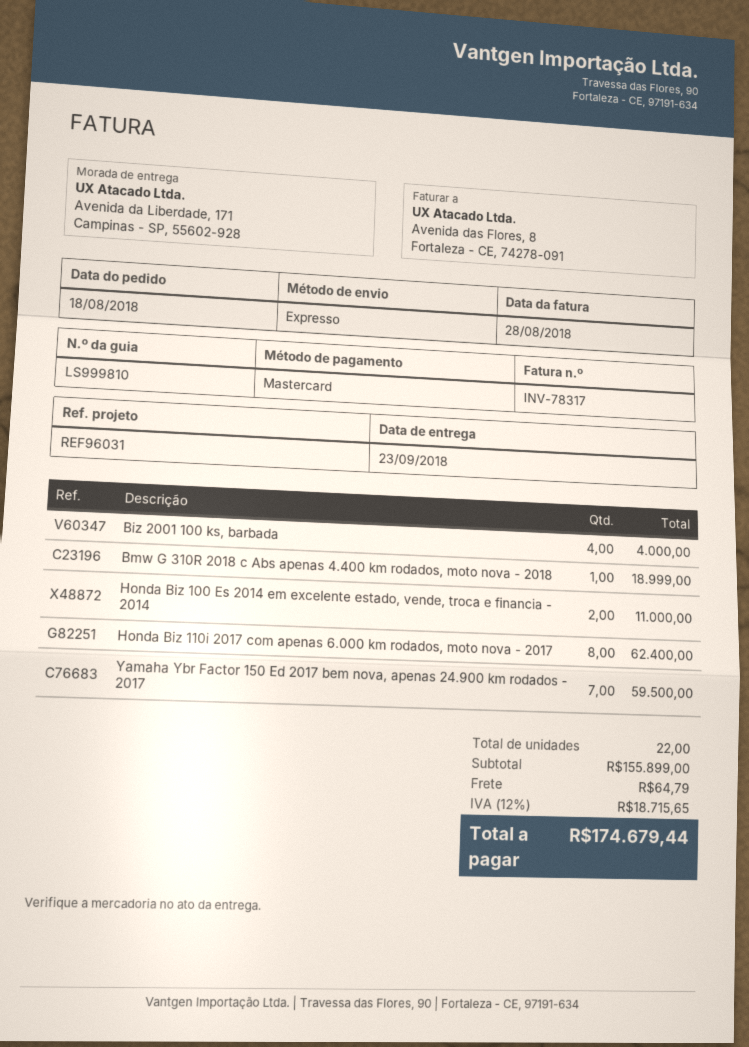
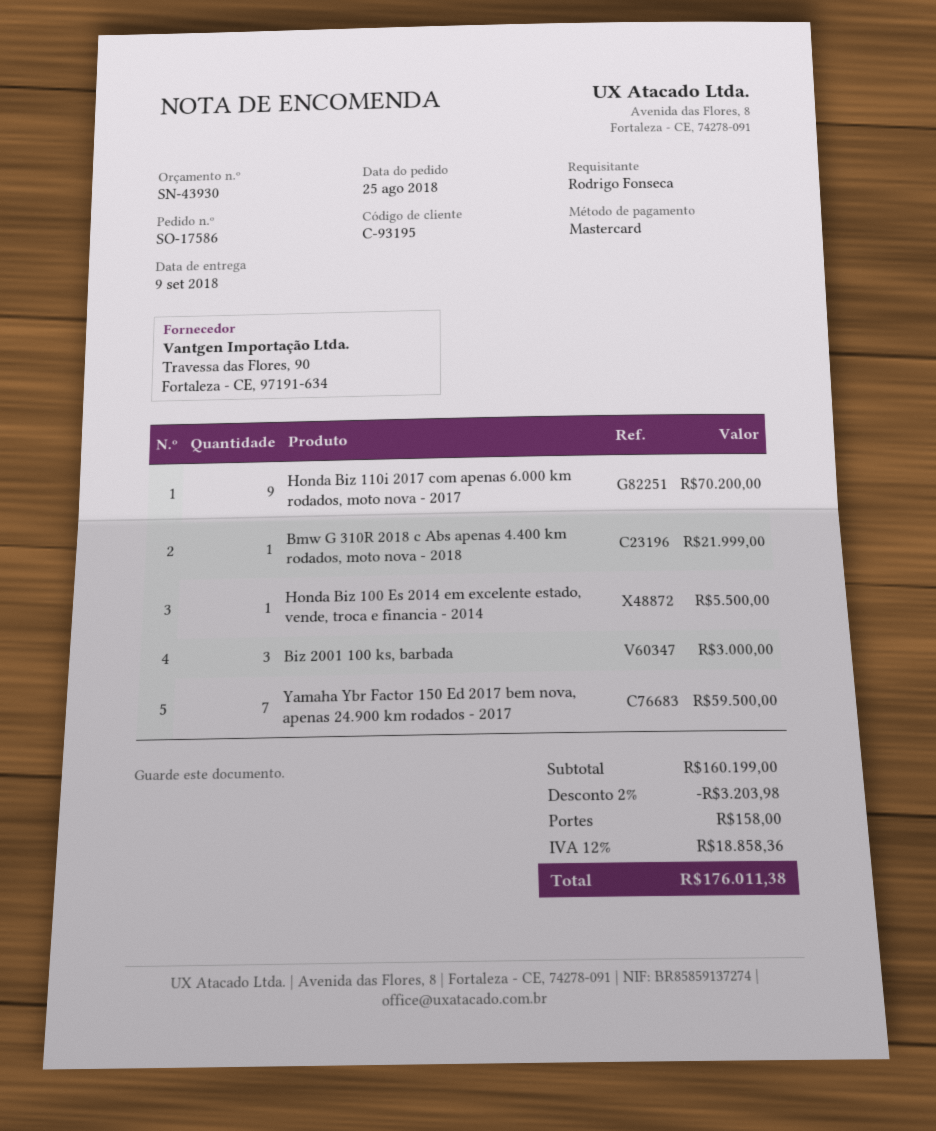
order date: 2018-08-18 -> 2018-08-25
delivery date: 2018-09-23 -> 2018-09-09
Biz 2001 100 ks, barbada: 4 for 4000.00 -> 3 for 3000.00
Bmw G 310R 2018 c Abs apenas 4.400 km rodados, moto nova - 2018: 1 for 18999.00 -> 1 for 21999.00
Honda Biz 100 Es 2014 em excelente estado, vende, troca e financia - 2014: 2 for 11000.00 -> 1 for 5500.00
Honda Biz 110i 2017 com apenas 6.000 km rodados, moto nova - 2017: 8 for 62400.00 -> 9 for 70200.00
subtotal: 155899.00 -> 160199.00
discount: none -> 2% = 3203.98
shipping: 64.79 -> 158.00
tax: 12% = 18715.65 -> 12% = 18858.36
total: 174679.44 -> 176011.38

